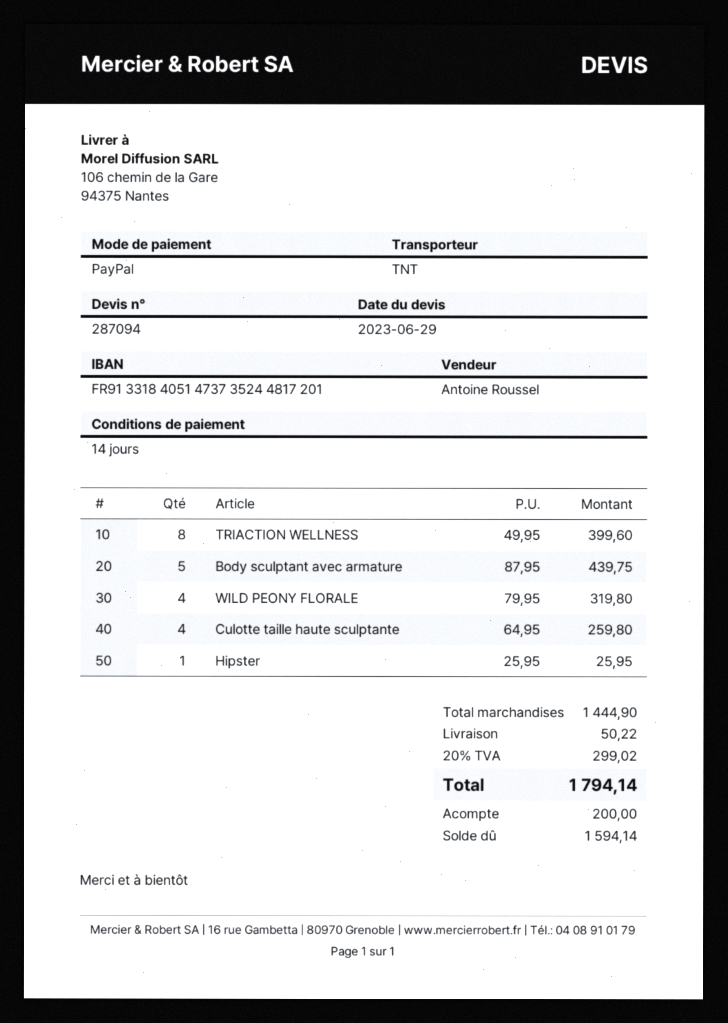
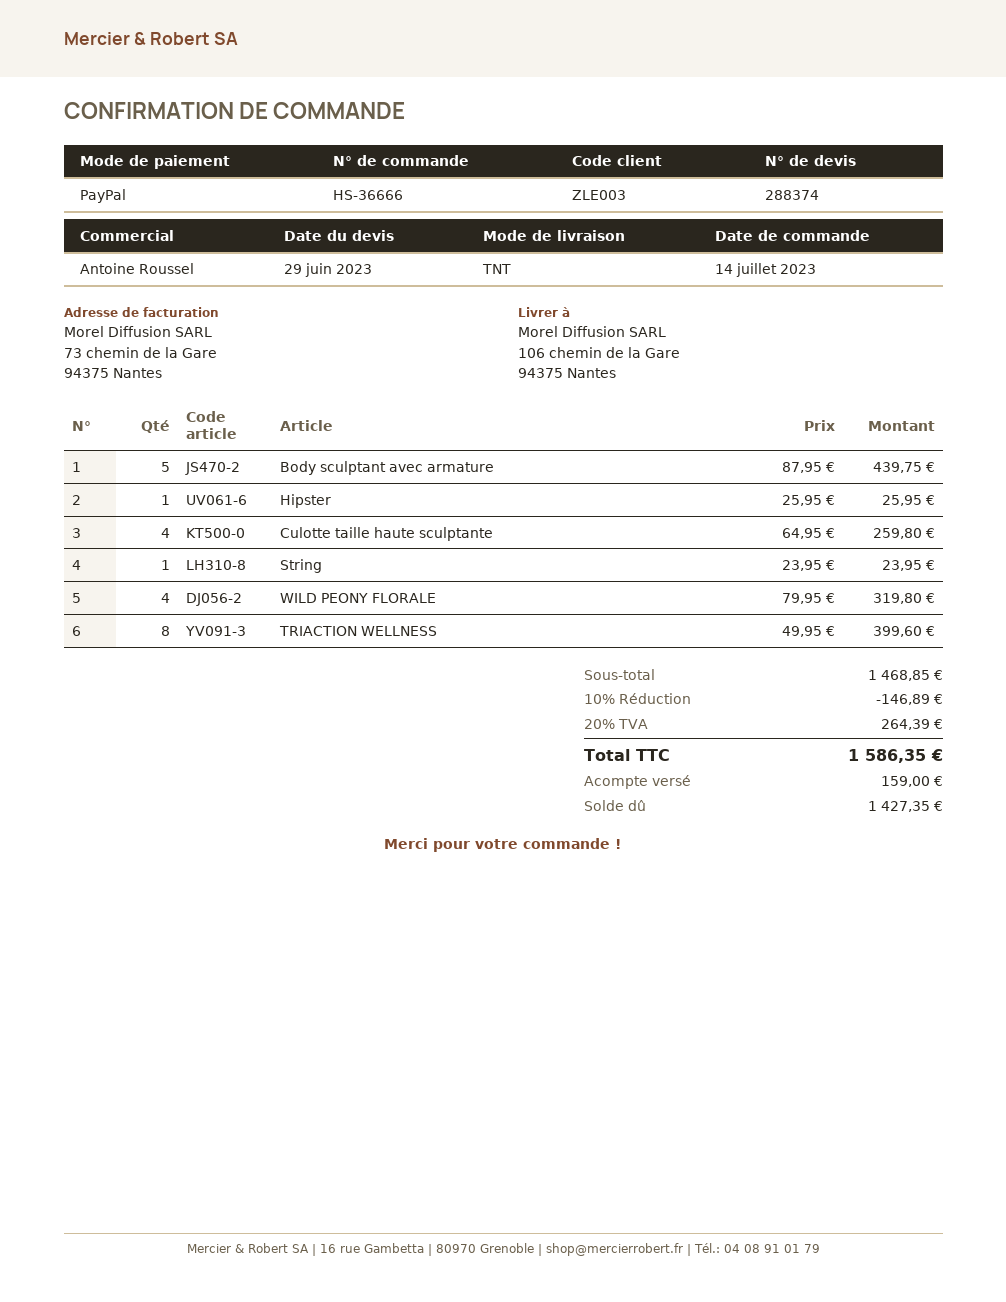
quote number: 287094 -> 288374
String: none -> 1 x 23.95 = 23.95
subtotal: 1444.90 -> 1468.85
discount: none -> 10% = 146.89
shipping: 50.22 -> none
tax: 20% = 299.02 -> 20% = 264.39
total: 1794.14 -> 1586.35
deposit: 200.00 -> 159.00
balance: 1594.14 -> 1427.35

